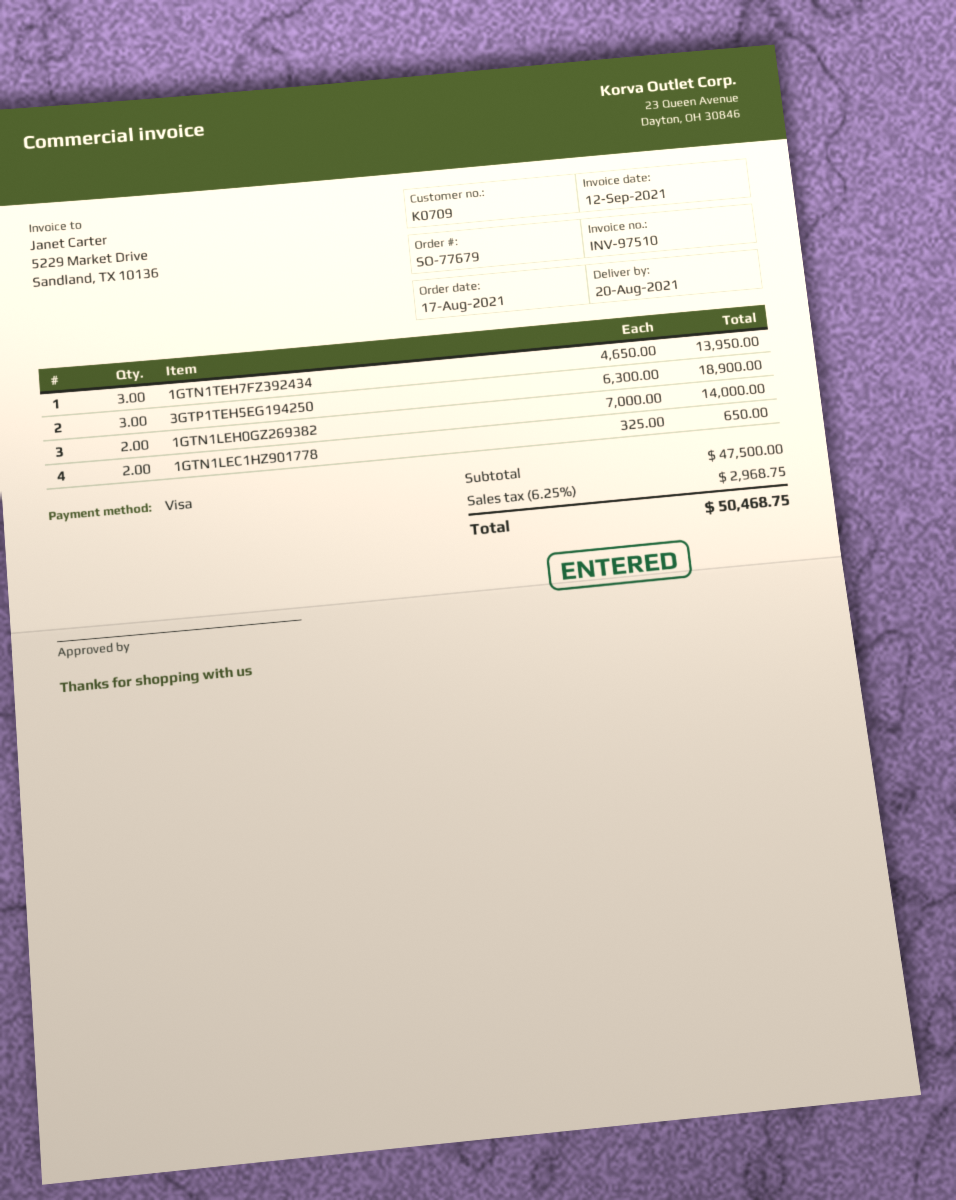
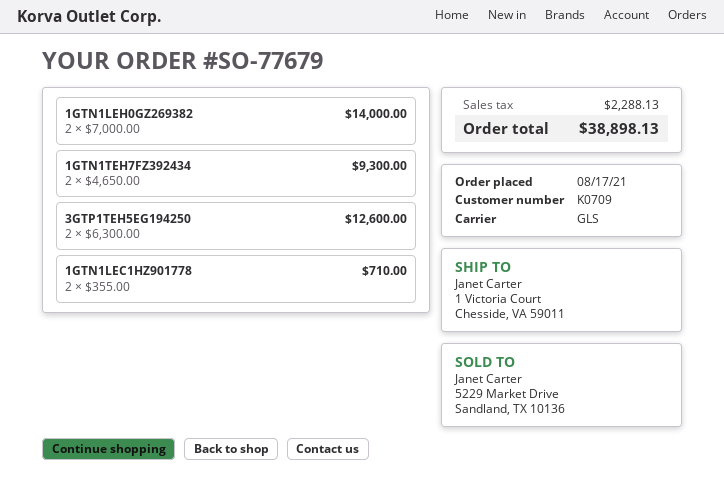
1GTN1TEH7FZ392434: 3 x 4650.00 = 13950.00 -> 2 x 4650.00 = 9300.00
3GTP1TEH5EG194250: 3 x 6300.00 = 18900.00 -> 2 x 6300.00 = 12600.00
1GTN1LEC1HZ901778: 2 x 325.00 = 650.00 -> 2 x 355.00 = 710.00
tax: 2968.75 -> 2288.13
total: 50468.75 -> 38898.13

